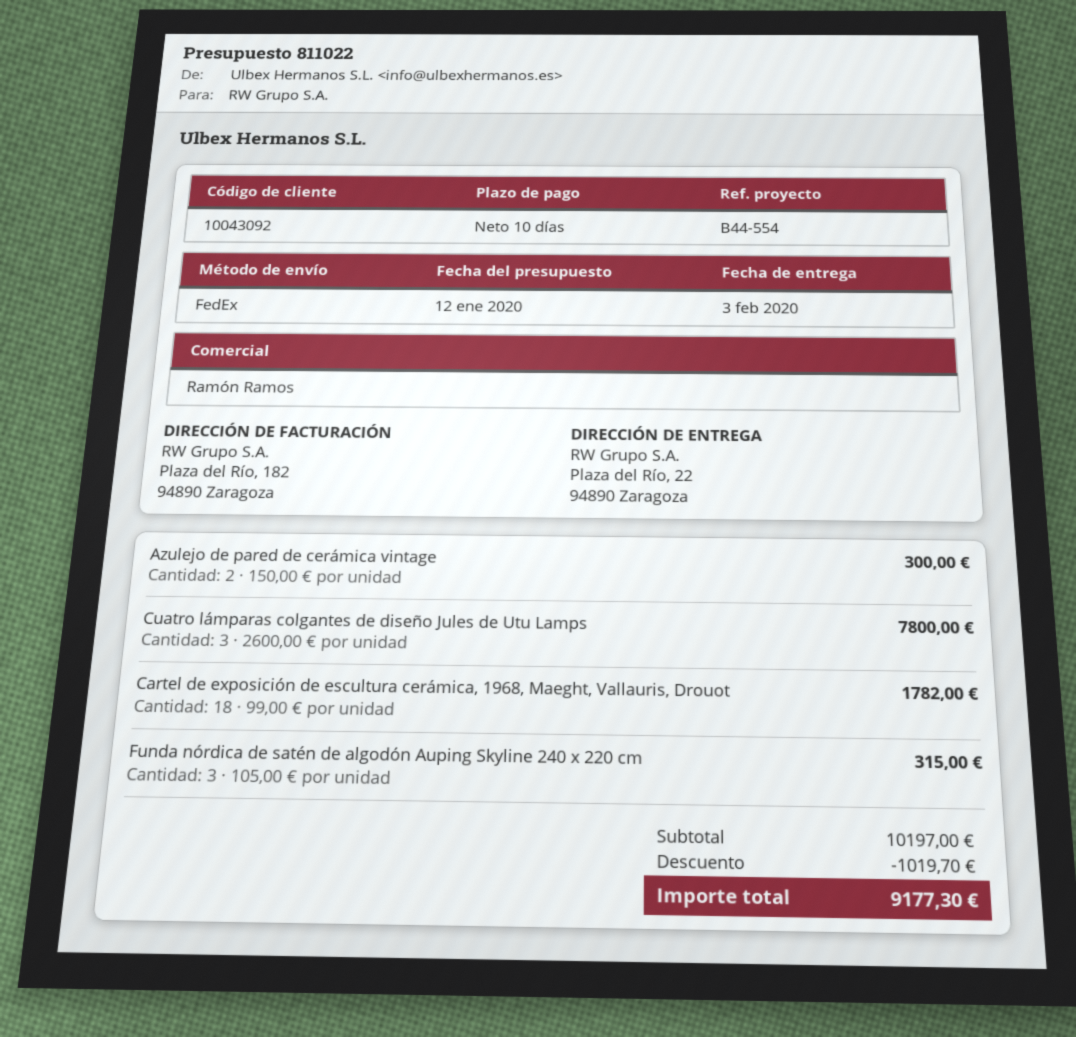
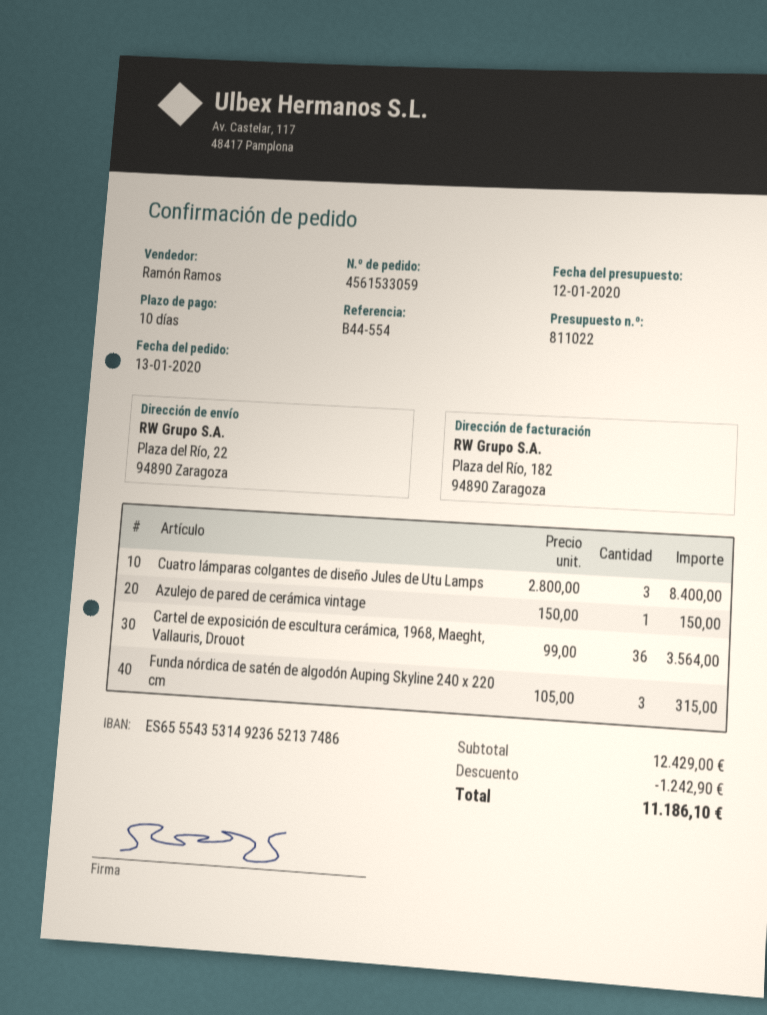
Azulejo de pared de cerámica vintage: 2 x 150.00 = 300.00 -> 1 x 150.00 = 150.00
Cuatro lámparas colgantes de diseño Jules de Utu Lamps: 3 x 2600.00 = 7800.00 -> 3 x 2800.00 = 8400.00
Cartel de exposición de escultura cerámica, 1968, Maeght, Vallauris, Drouot: 18 x 99.00 = 1782.00 -> 36 x 99.00 = 3564.00
subtotal: 10197.00 -> 12429.00
discount: 1019.70 -> 1242.90
total: 9177.30 -> 11186.10

